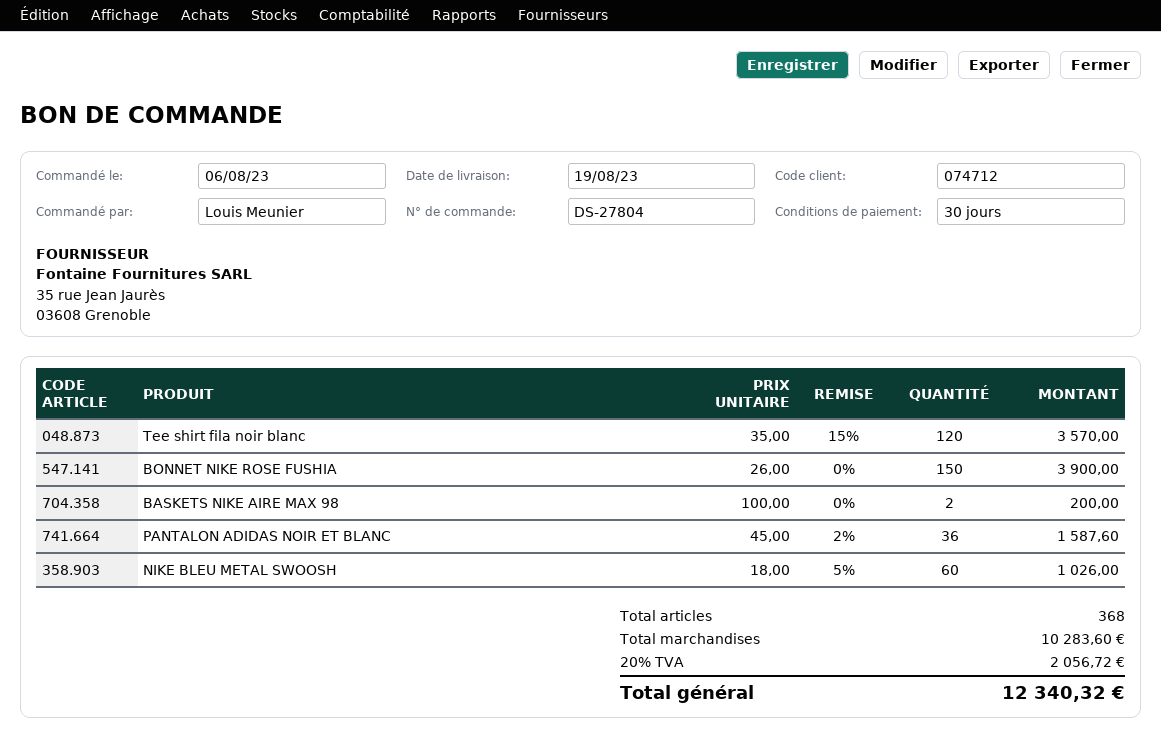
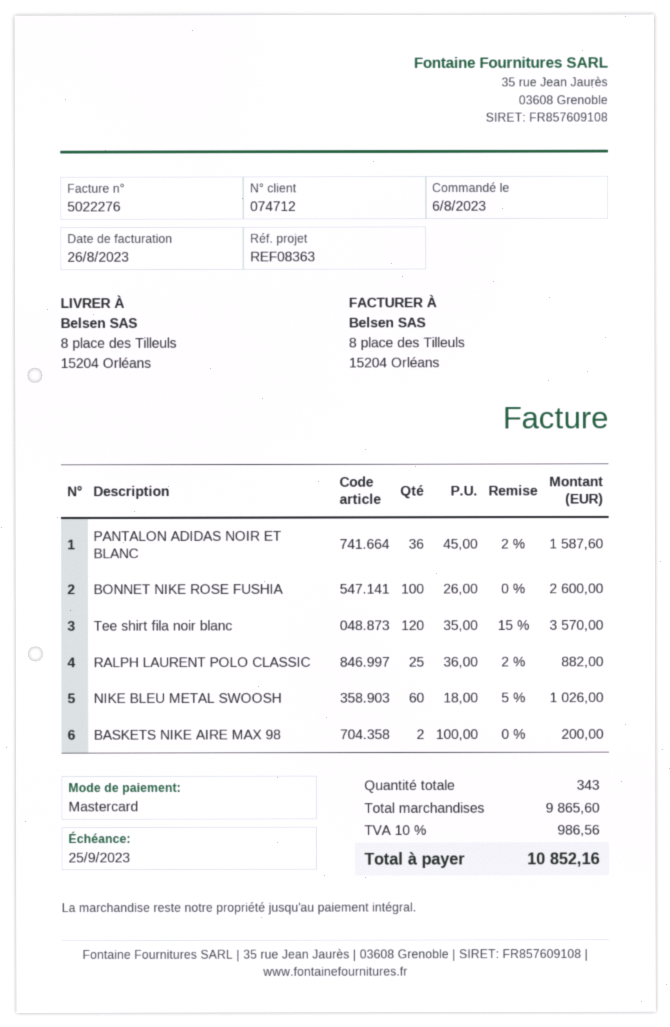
BONNET NIKE ROSE FUSHIA: 150 x 26.00 = 3900.00 -> 100 x 26.00 = 2600.00
RALPH LAURENT POLO CLASSIC: none -> 25 x 36.00 - 2% = 882.00
total quantity: 368 -> 343
subtotal: 10283.60 -> 9865.60
tax: 20% = 2056.72 -> 10% = 986.56
total: 12340.32 -> 10852.16

